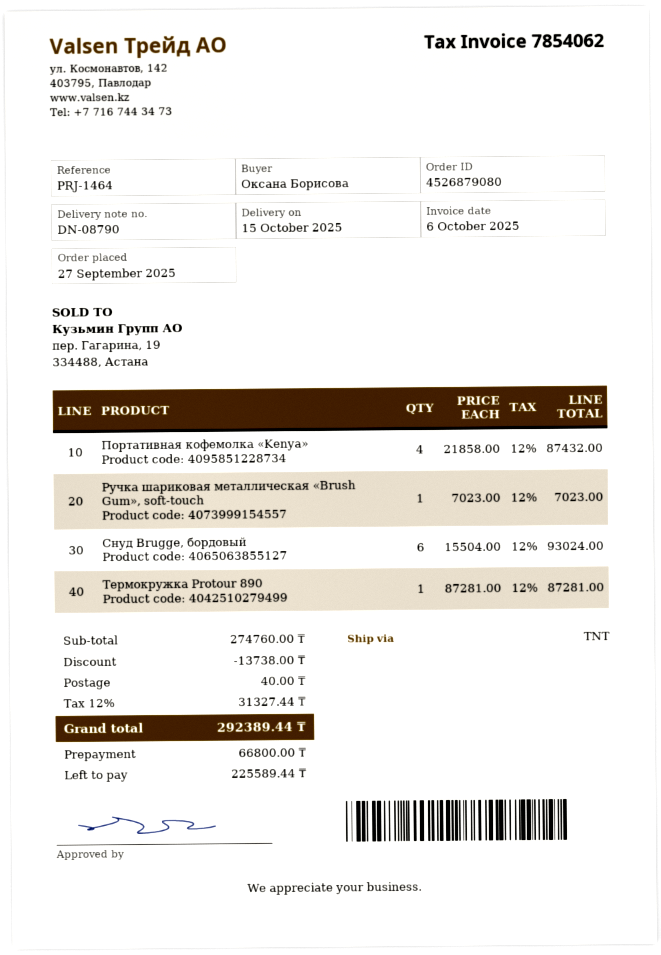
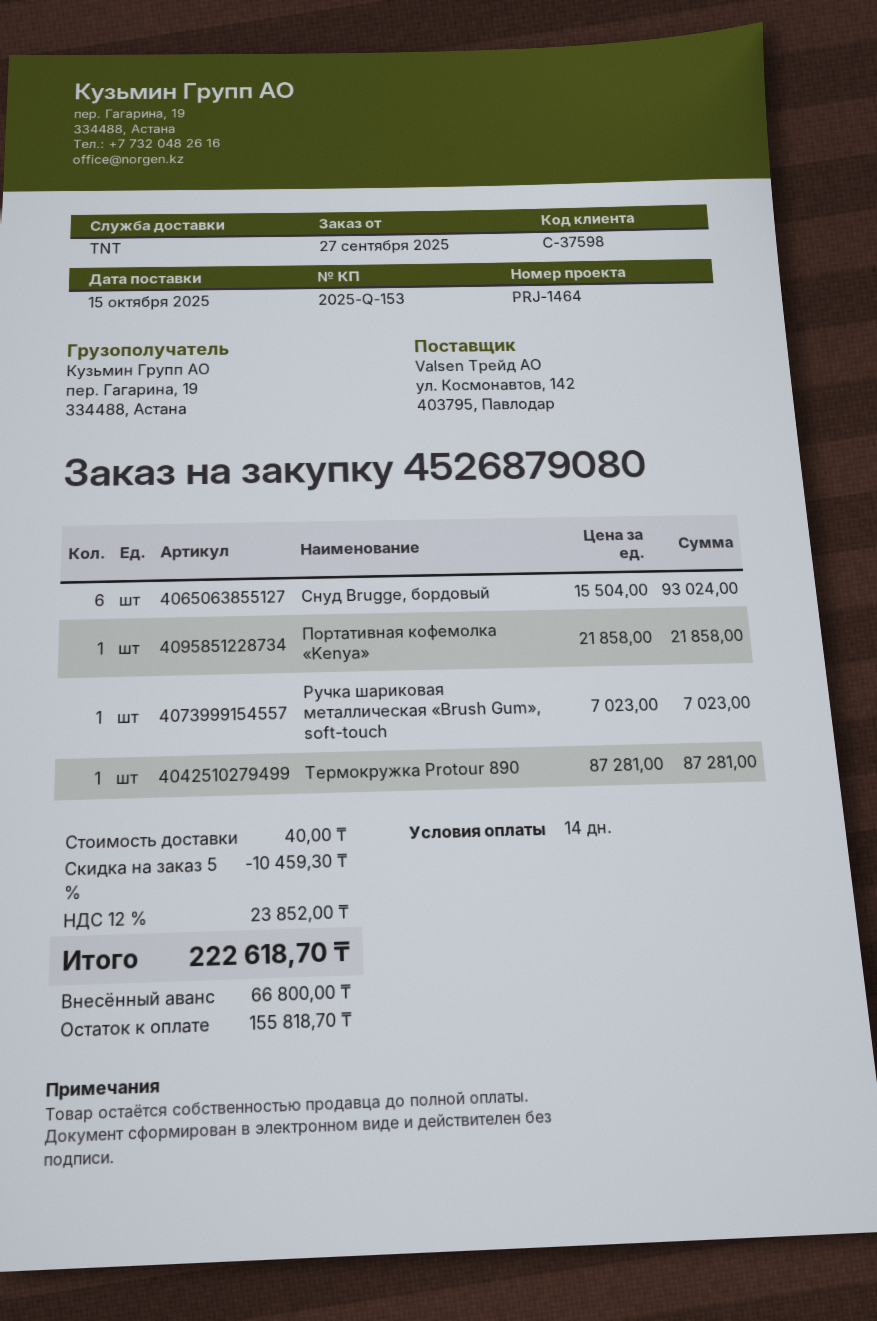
Портативная кофемолка «Kenya»: 4 x 21858.00 = 87432.00 -> 1 x 21858.00 = 21858.00
discount: 13738.00 -> 10459.30
tax: 12% = 31327.44 -> 12% = 23852.00
total: 292389.44 -> 222618.70
balance: 225589.44 -> 155818.70

